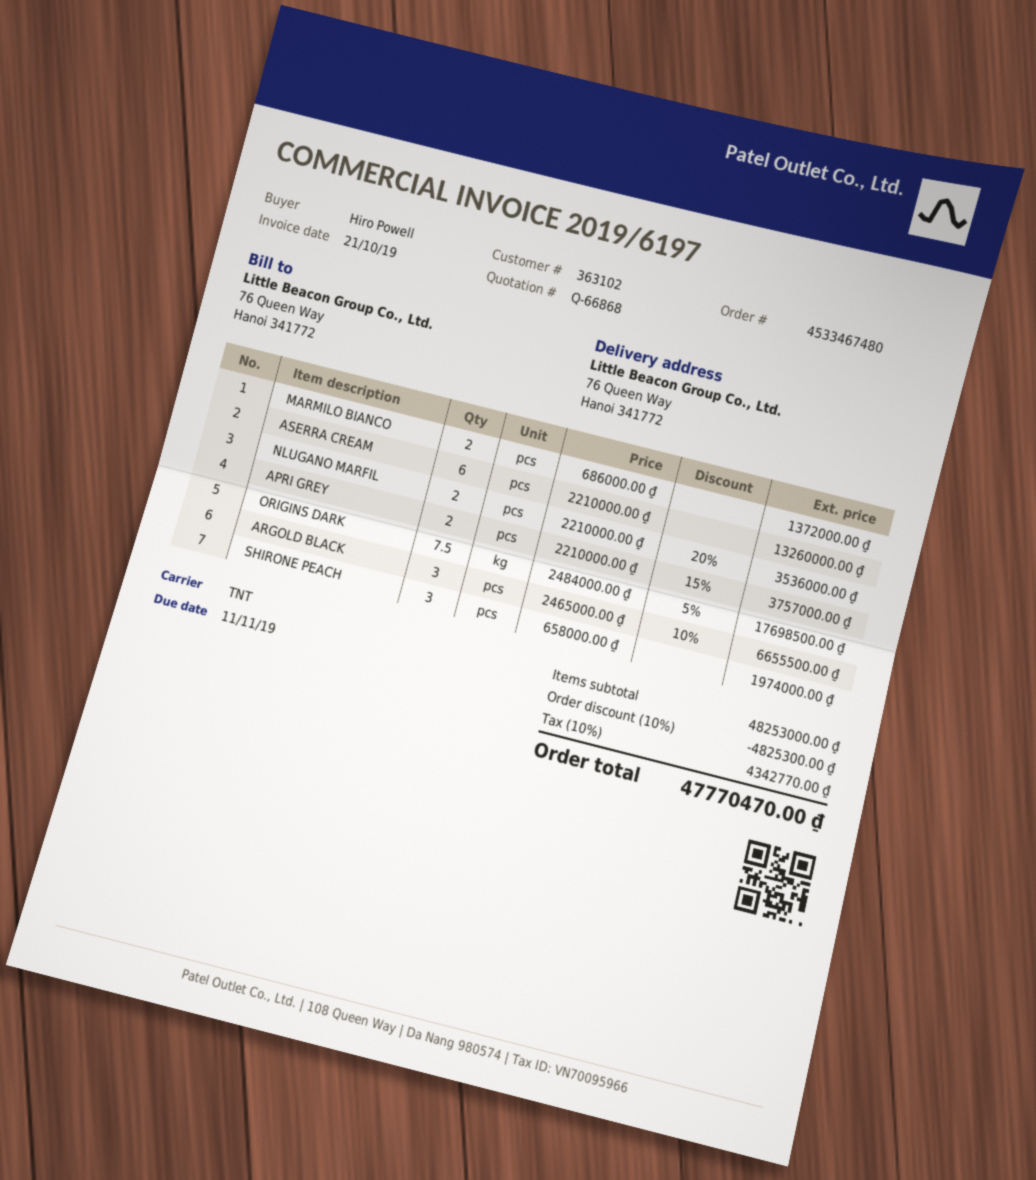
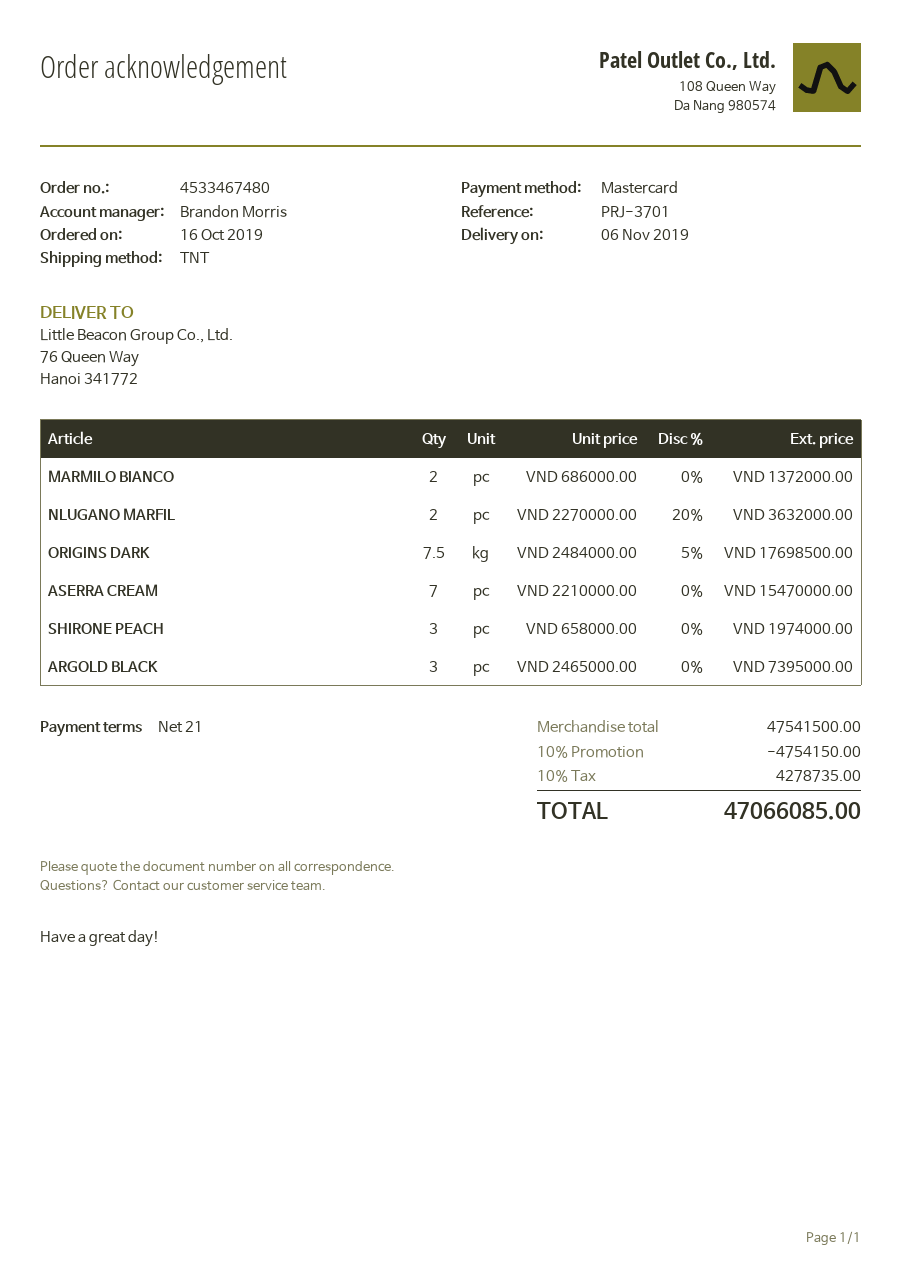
ASERRA CREAM: 6 x 2210000.00 = 13260000.00 -> 7 x 2210000.00 = 15470000.00
NLUGANO MARFIL: 2 x 2210000.00 - 20% = 3536000.00 -> 2 x 2270000.00 - 20% = 3632000.00
APRI GREY: 2 x 2210000.00 - 15% = 3757000.00 -> none
ARGOLD BLACK: 3 x 2465000.00 - 10% = 6655500.00 -> 3 x 2465000.00 = 7395000.00
subtotal: 48253000.00 -> 47541500.00
discount: 10% = 4825300.00 -> 10% = 4754150.00
tax: 10% = 4342770.00 -> 10% = 4278735.00
total: 47770470.00 -> 47066085.00

